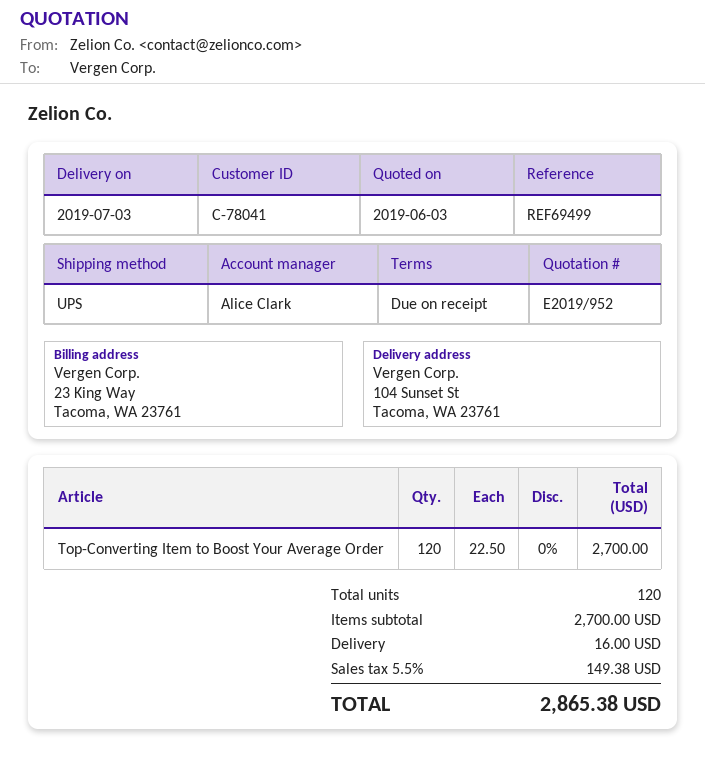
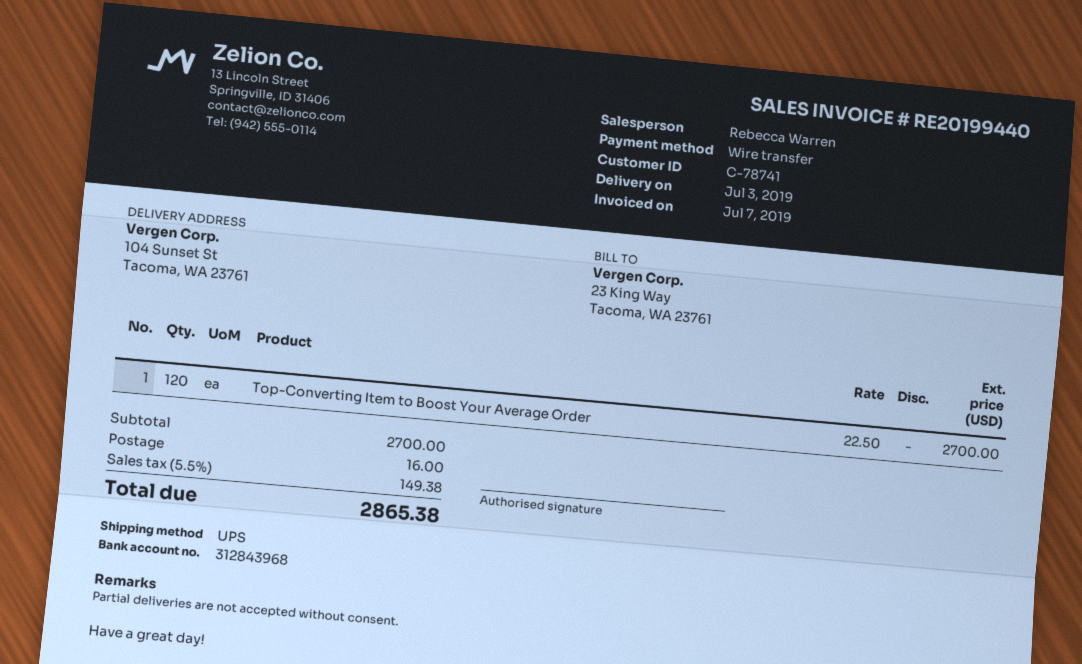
customer number: C-78041 -> C-78741
sales rep: Alice Clark -> Rebecca Warren

